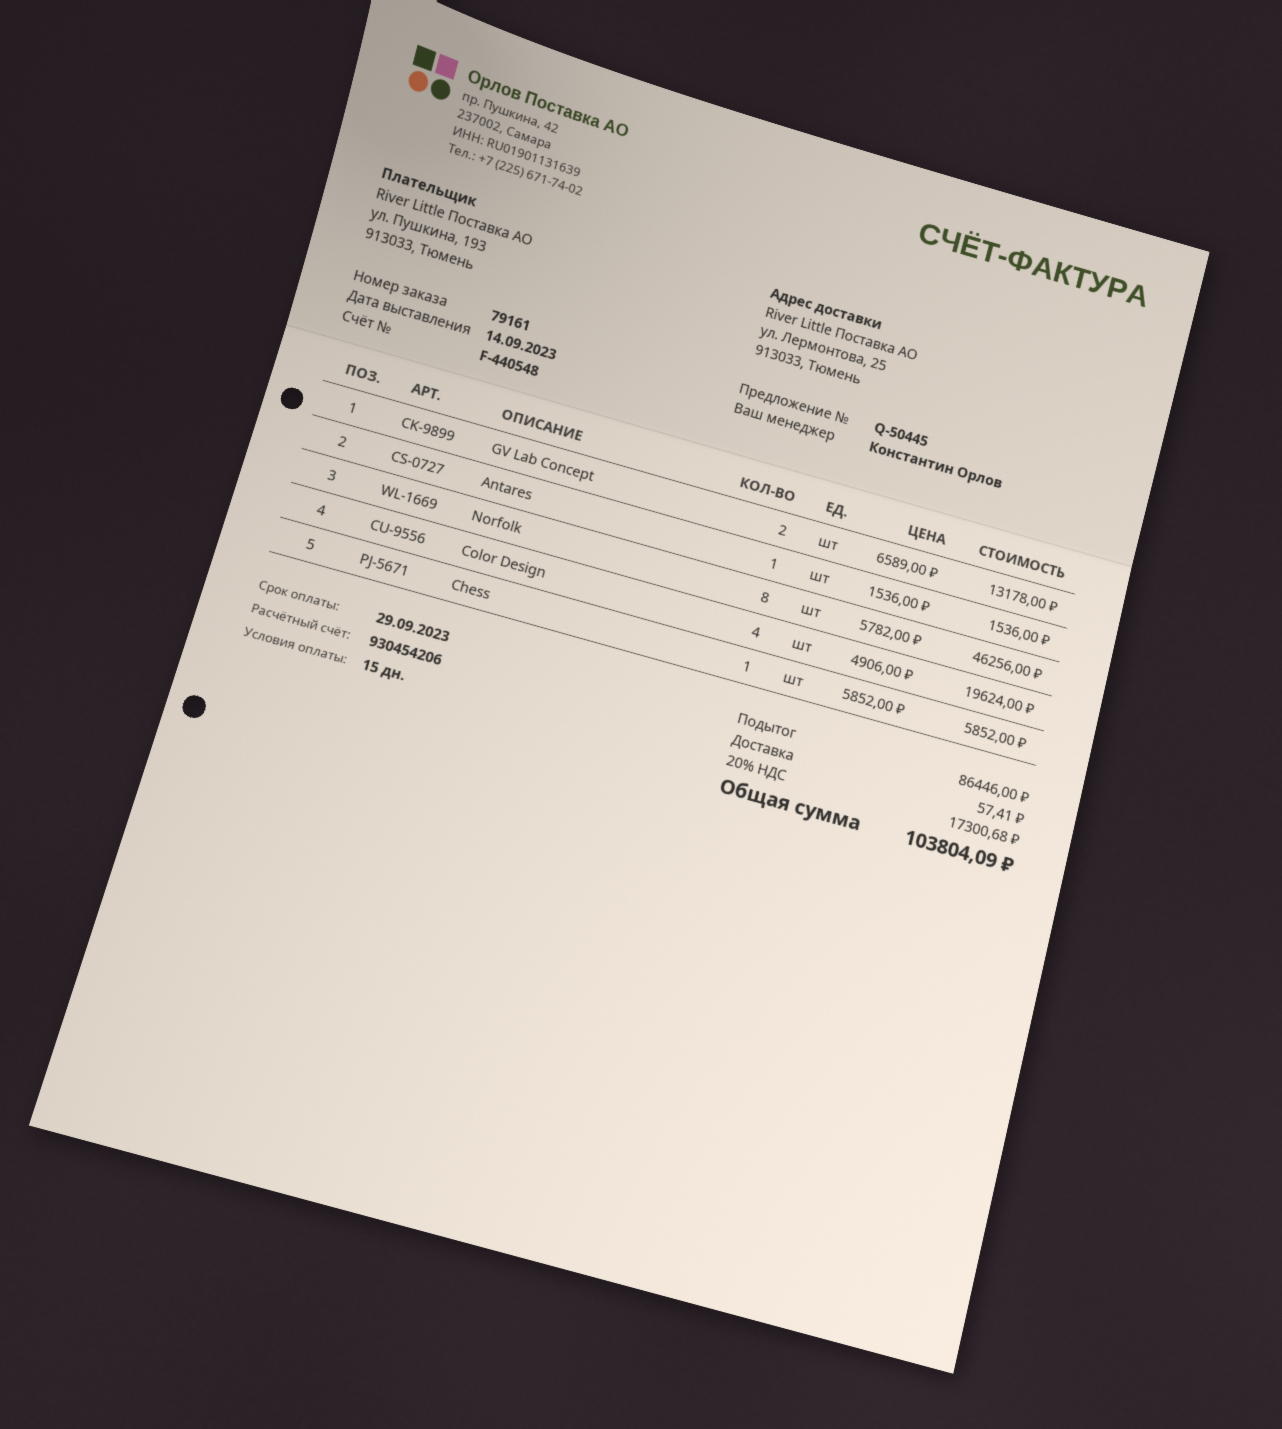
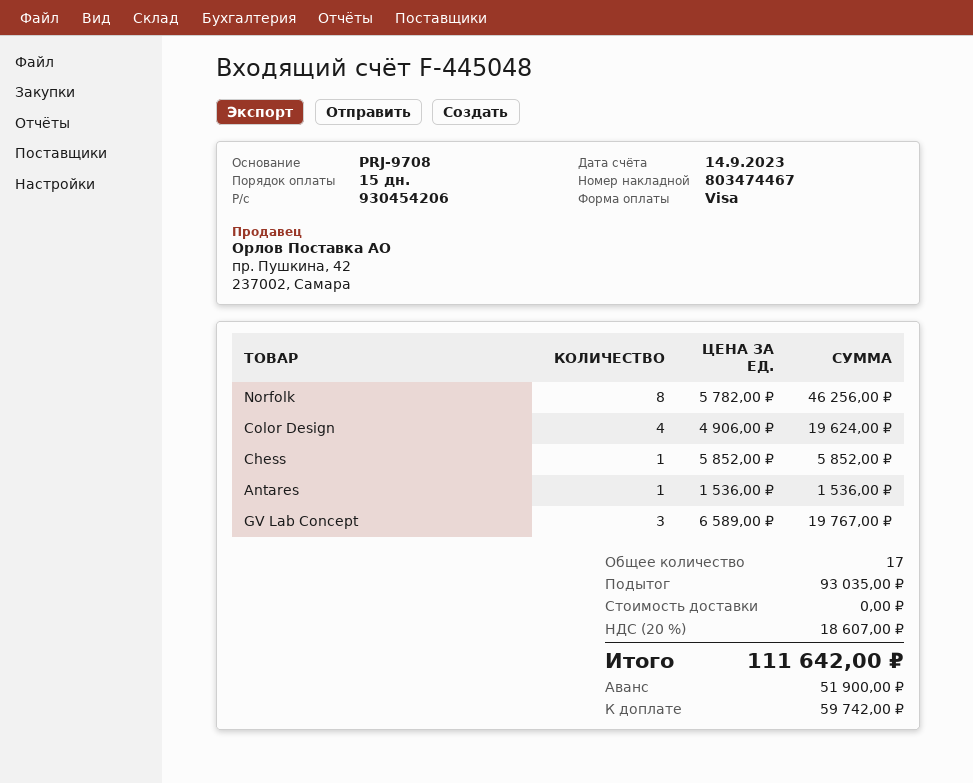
invoice number: F-440548 -> F-445048
GV Lab Concept: 2 x 6589.00 = 13178.00 -> 3 x 6589.00 = 19767.00
subtotal: 86446.00 -> 93035.00
shipping: 57.41 -> 0.00
tax: 20% = 17300.68 -> 20% = 18607.00
total: 103804.09 -> 111642.00

